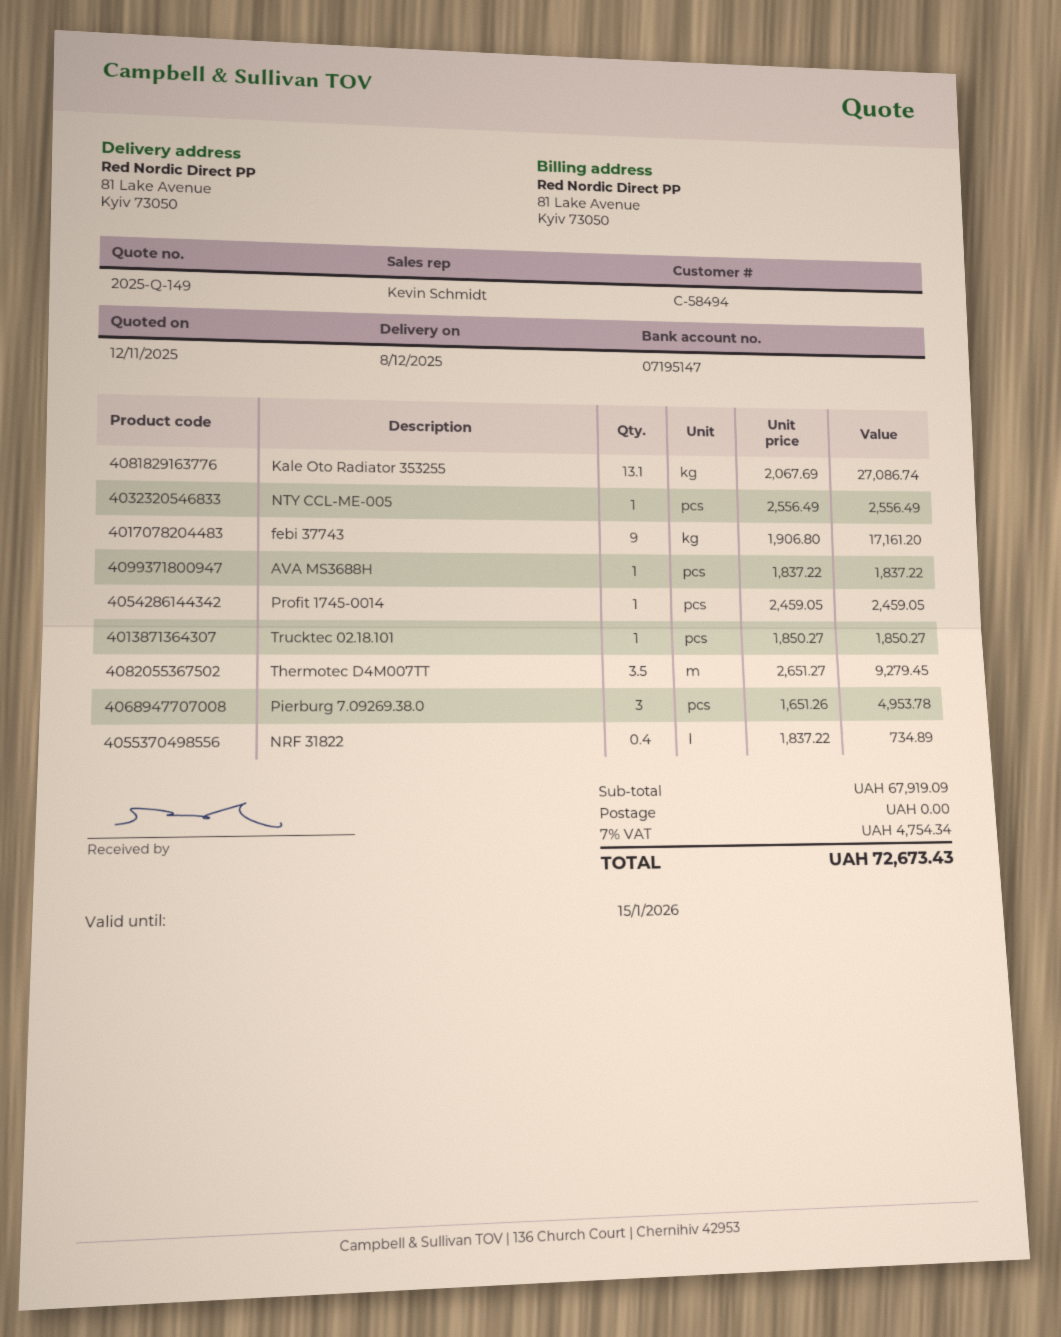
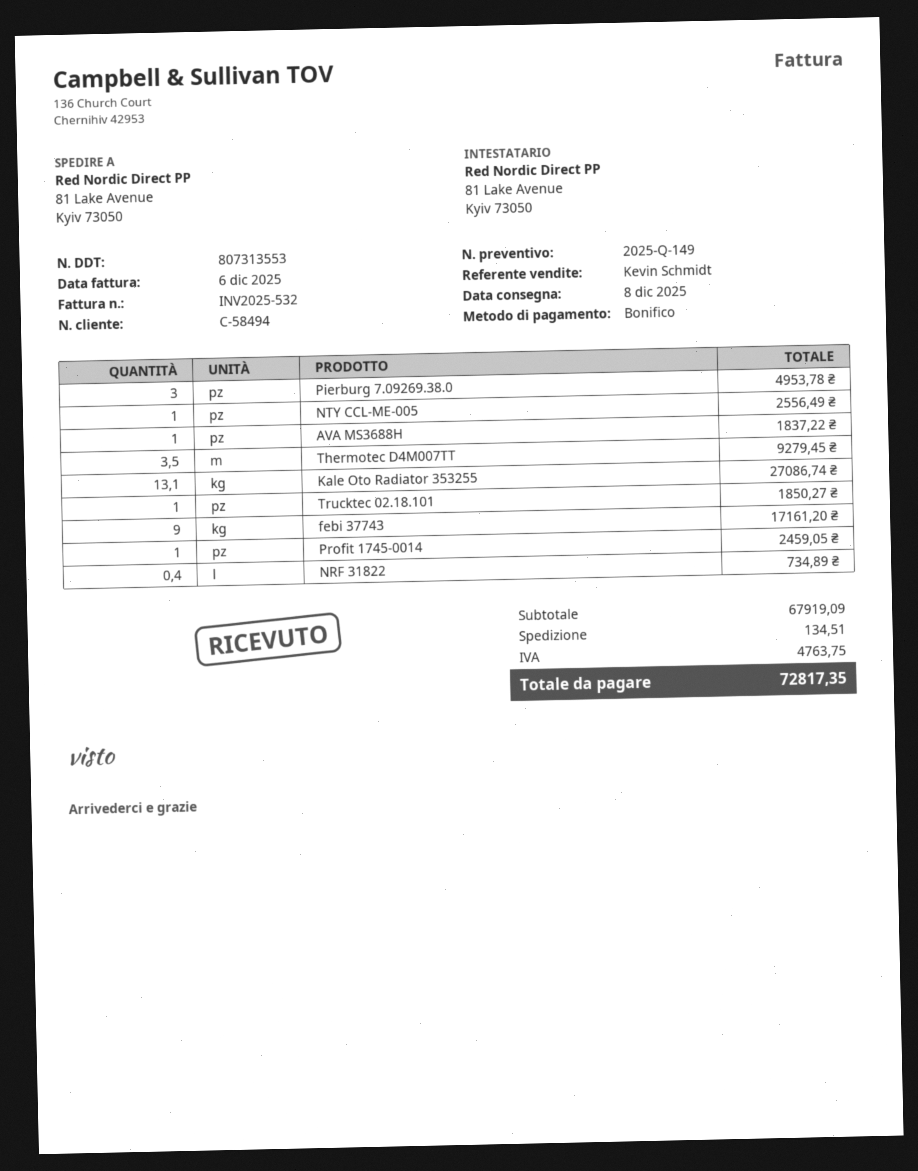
shipping: 0.00 -> 134.51
tax: 4754.34 -> 4763.75
total: 72673.43 -> 72817.35

